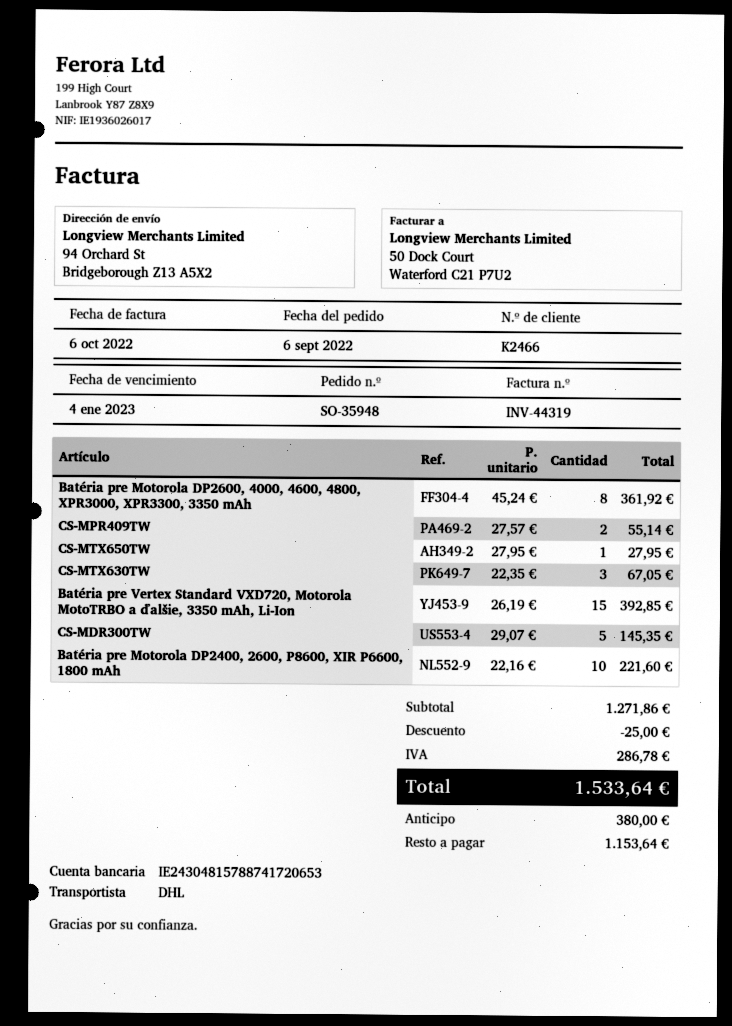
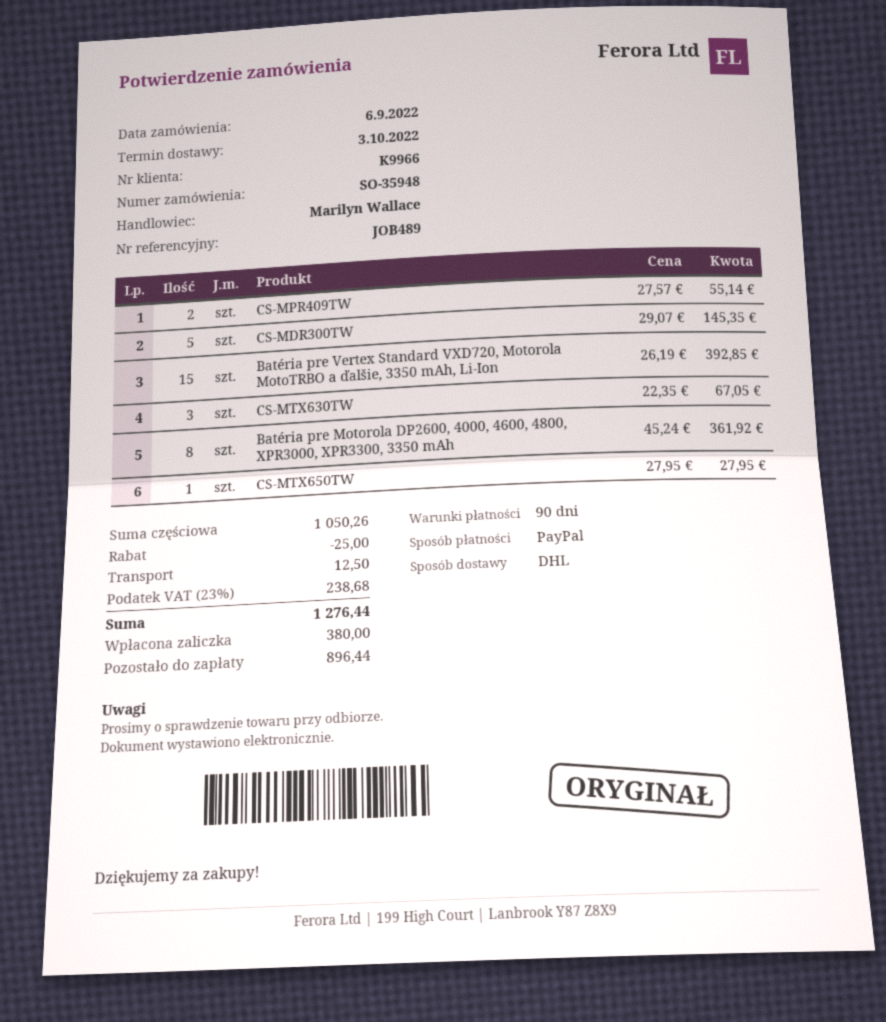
customer number: K2466 -> K9966
Batéria pre Motorola DP2400, 2600, P8600, XIR P6600, 1800 mAh: 10 x 22.16 = 221.60 -> none
subtotal: 1271.86 -> 1050.26
shipping: none -> 12.50
tax: 286.78 -> 238.68
total: 1533.64 -> 1276.44
balance: 1153.64 -> 896.44

